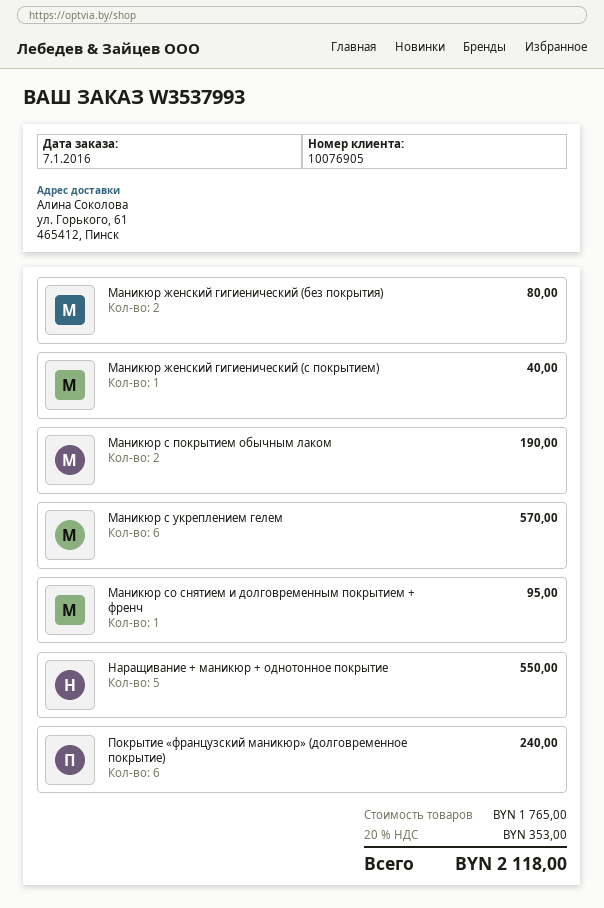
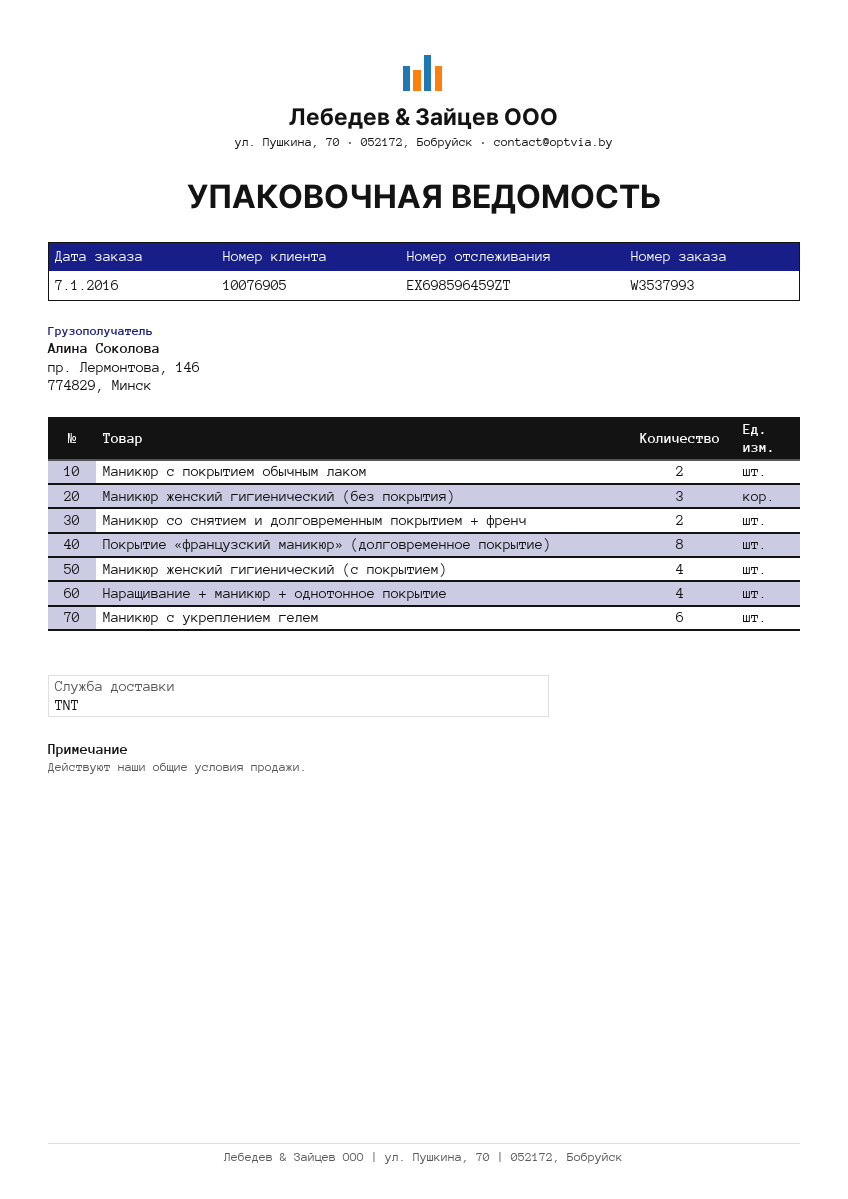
ship to: ул. Горького, 61, 465412, Пинск -> пр. Лермонтова, 146, 774829, Минск
Маникюр женский гигиенический (без покрытия): 2 -> 3
Маникюр женский гигиенический (с покрытием): 1 -> 4
Маникюр со снятием и долговременным покрытием + френч: 1 -> 2
Наращивание + маникюр + однотонное покрытие: 5 -> 4
Покрытие «французский маникюр» (долговременное покрытие): 6 -> 8

